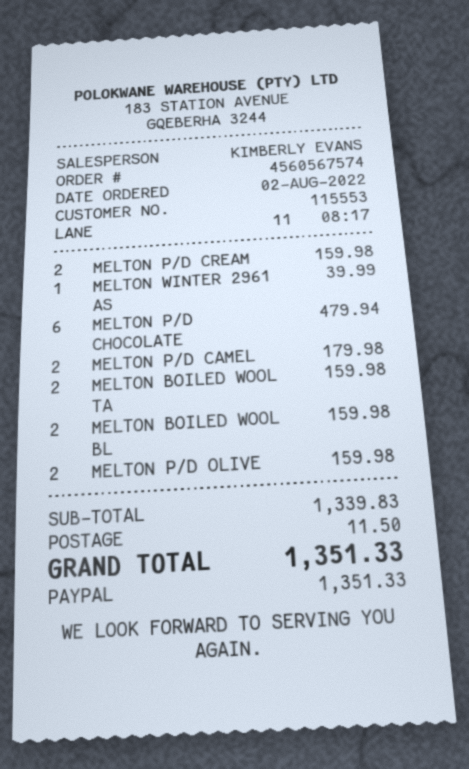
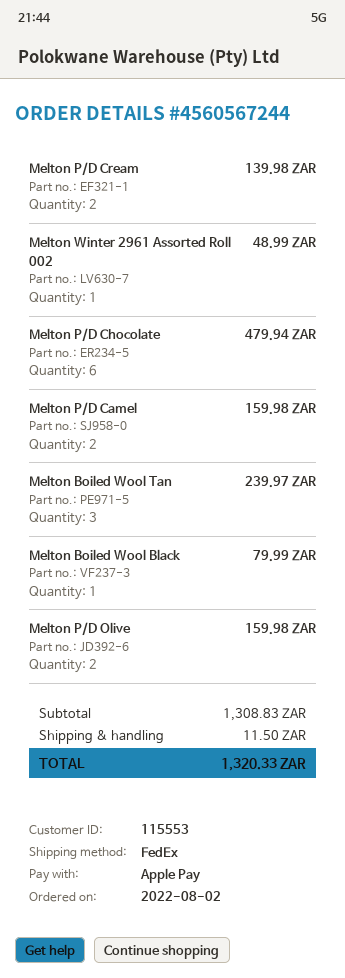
order number: 4560567574 -> 4560567244
payment method: PayPal -> Apple Pay
MELTON P/D CREAM: 2 for 159.98 -> 2 for 139.98
MELTON WINTER 2961 AS: 1 for 39.99 -> 1 for 48.99
MELTON P/D CAMEL: 2 for 179.98 -> 2 for 159.98
MELTON BOILED WOOL TA: 2 for 159.98 -> 3 for 239.97
MELTON BOILED WOOL BL: 2 for 159.98 -> 1 for 79.99
subtotal: 1339.83 -> 1308.83
total: 1351.33 -> 1320.33

